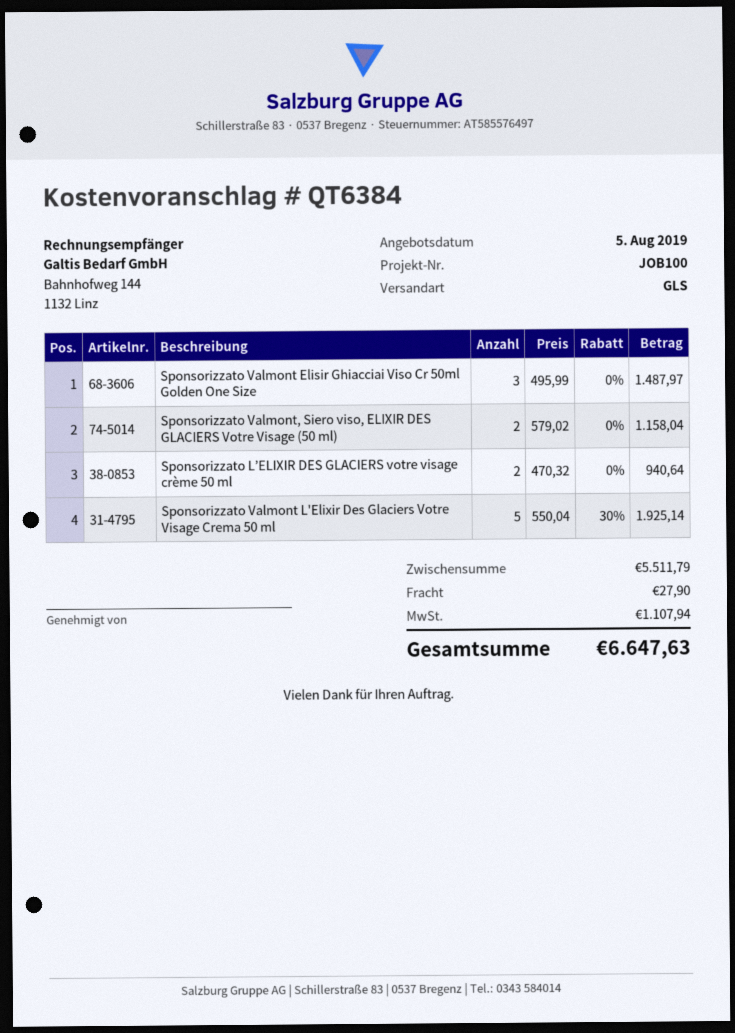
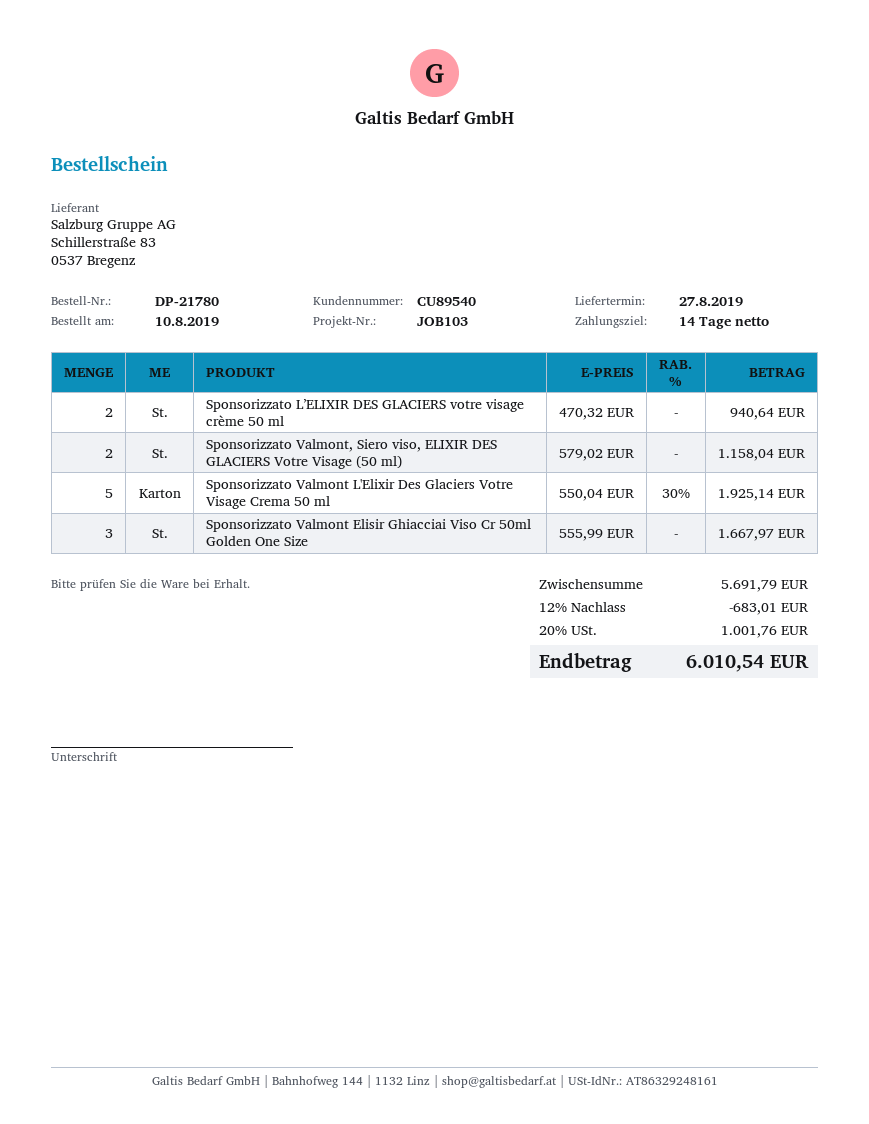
reference: JOB100 -> JOB103
Sponsorizzato Valmont Elisir Ghiacciai Viso Cr 50ml Golden One Size: 3 x 495.99 = 1487.97 -> 3 x 555.99 = 1667.97
subtotal: 5511.79 -> 5691.79
discount: none -> 12% = 683.01
shipping: 27.90 -> none
tax: 1107.94 -> 1001.76
total: 6647.63 -> 6010.54

